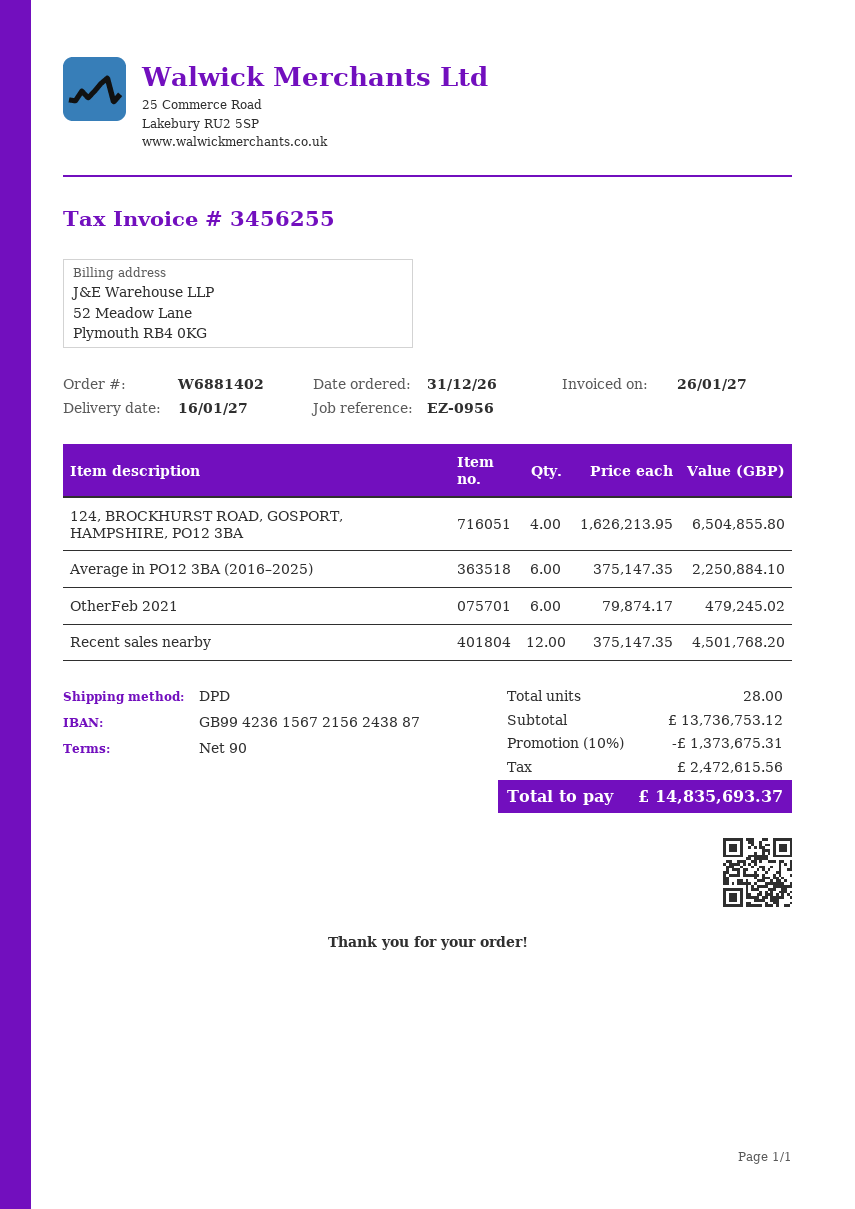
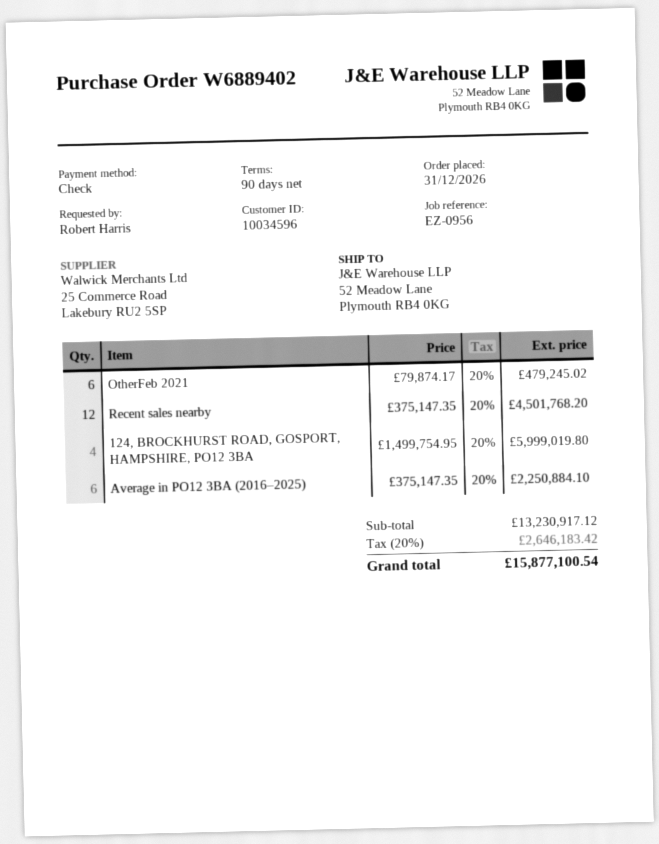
order number: W6881402 -> W6889402
124, BROCKHURST ROAD, GOSPORT, HAMPSHIRE, PO12 3BA: 4 x 1626213.95 = 6504855.80 -> 4 x 1499754.95 = 5999019.80
subtotal: 13736753.12 -> 13230917.12
discount: 10% = 1373675.31 -> none
tax: 2472615.56 -> 2646183.42
total: 14835693.37 -> 15877100.54

